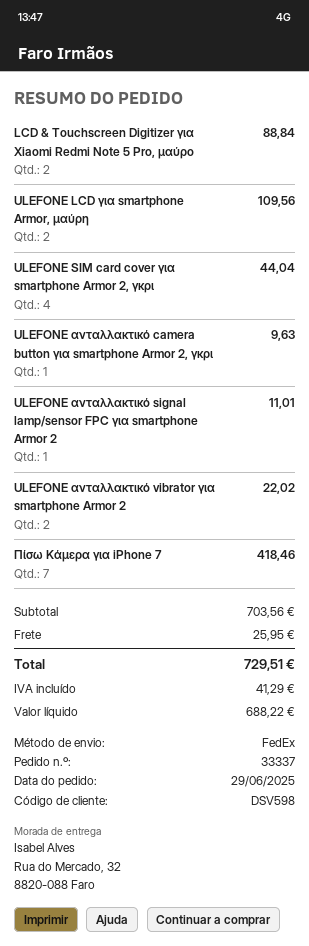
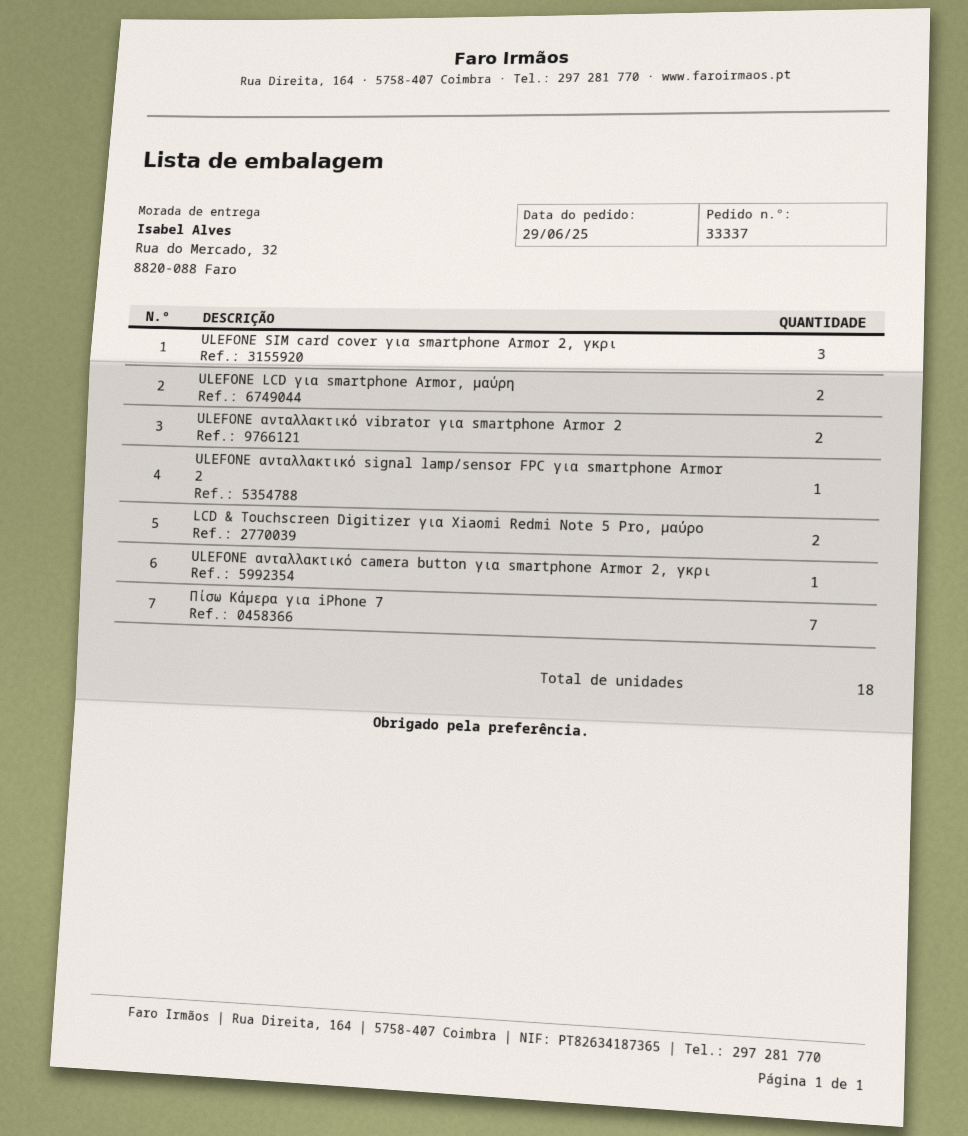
ULEFONE SIM card cover για smartphone Armor 2, γκρι: 4 -> 3

